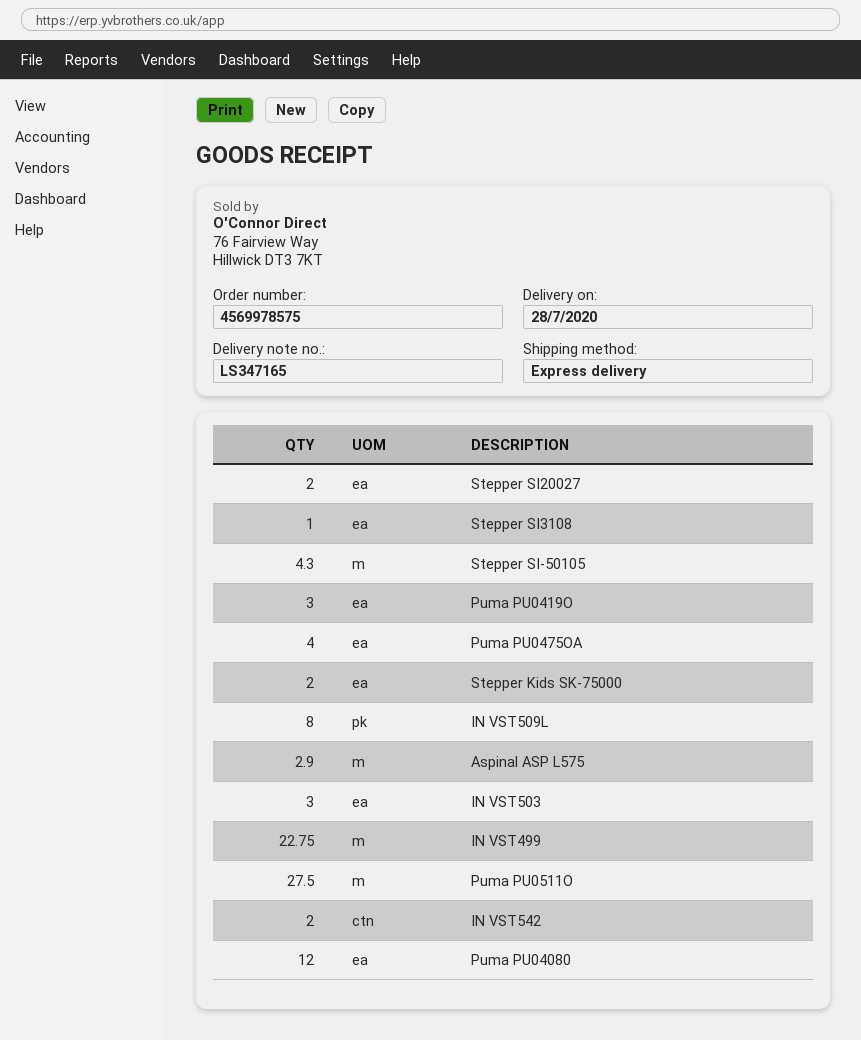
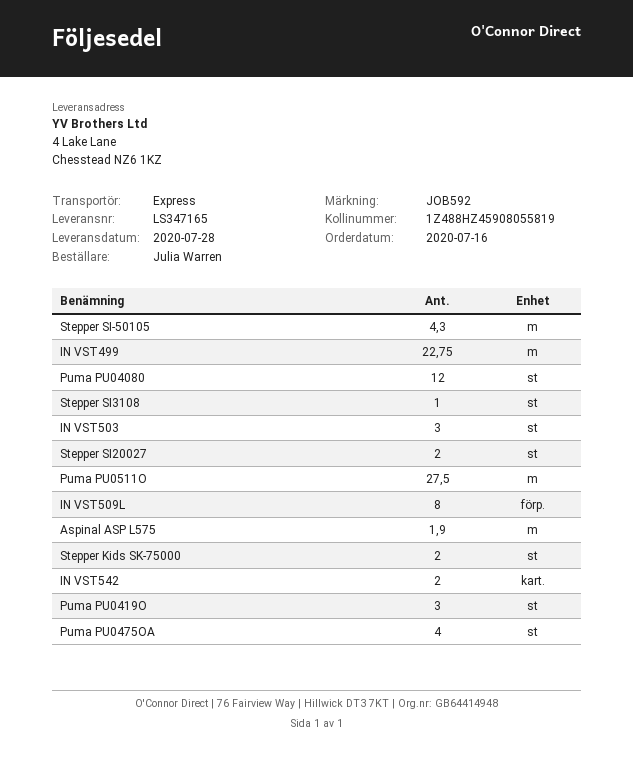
Aspinal ASP L575: 2.9 -> 1.9

